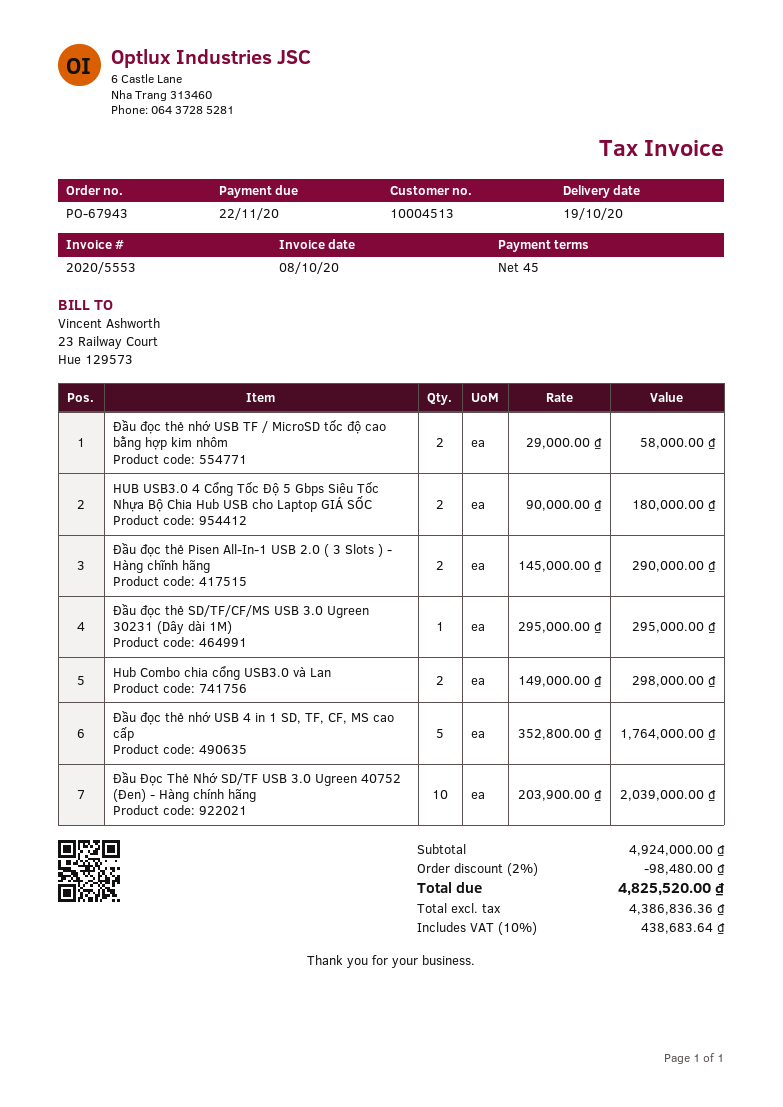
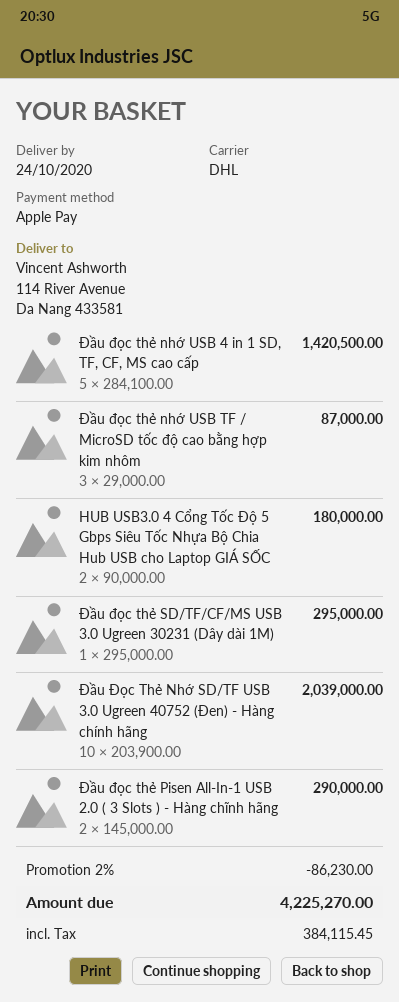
delivery date: 2020-10-19 -> 2020-10-24
Đầu đọc thẻ nhớ USB TF / MicroSD tốc độ cao bằng hợp kim nhôm: 2 x 29000.00 = 58000.00 -> 3 x 29000.00 = 87000.00
Hub Combo chia cổng USB3.0 và Lan: 2 x 149000.00 = 298000.00 -> none
Đầu đọc thẻ nhớ USB 4 in 1 SD, TF, CF, MS cao cấp: 5 x 352800.00 = 1764000.00 -> 5 x 284100.00 = 1420500.00
discount: 2% = 98480.00 -> 2% = 86230.00
tax: 438683.64 -> 384115.45
total: 4825520.00 -> 4225270.00

